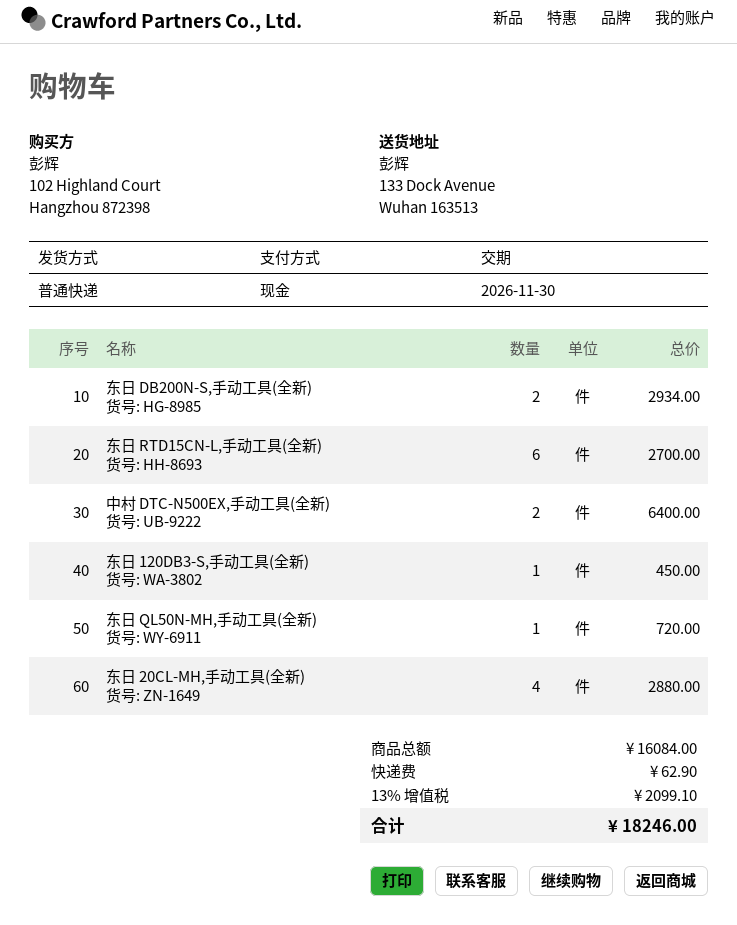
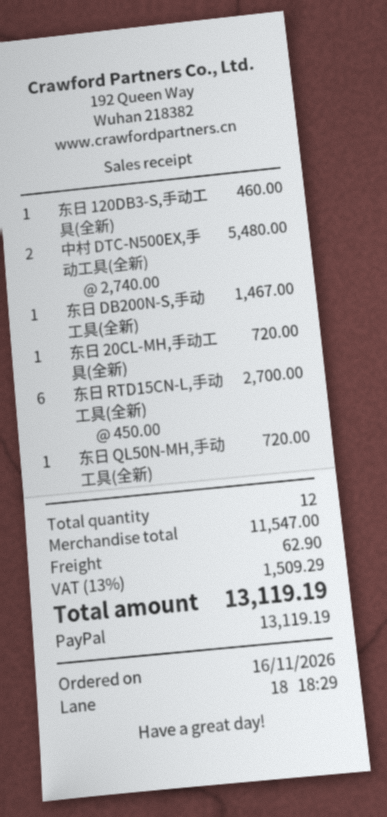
payment method: cash -> PayPal
东日 DB200N-S,手动工具(全新): 2 for 2934.00 -> 1 for 1467.00
中村 DTC-N500EX,手动工具(全新): 2 for 6400.00 -> 2 for 5480.00
东日 120DB3-S,手动工具(全新): 1 for 450.00 -> 1 for 460.00
东日 20CL-MH,手动工具(全新): 4 for 2880.00 -> 1 for 720.00
subtotal: 16084.00 -> 11547.00
tax: 13% = 2099.10 -> 13% = 1509.29
total: 18246.00 -> 13119.19

